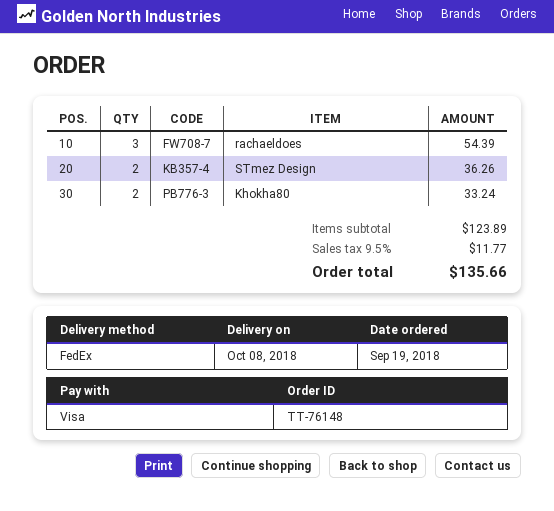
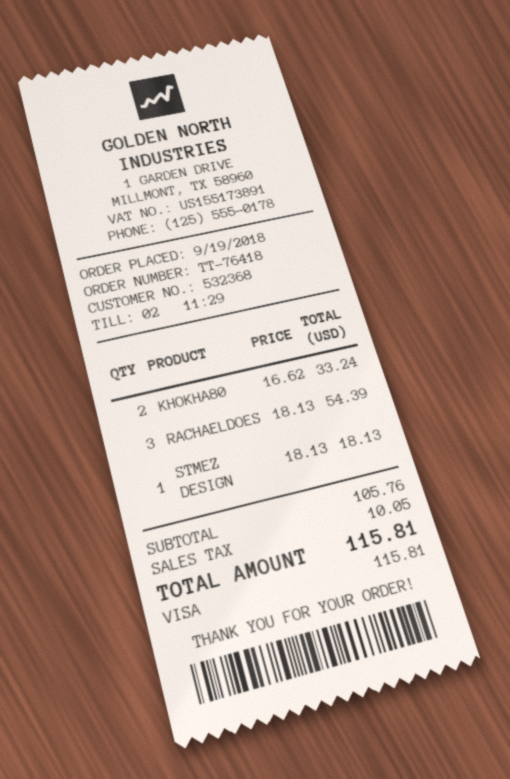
order number: TT-76148 -> TT-76418
STmez Design: 2 for 36.26 -> 1 for 18.13
subtotal: 123.89 -> 105.76
tax: 11.77 -> 10.05
total: 135.66 -> 115.81

